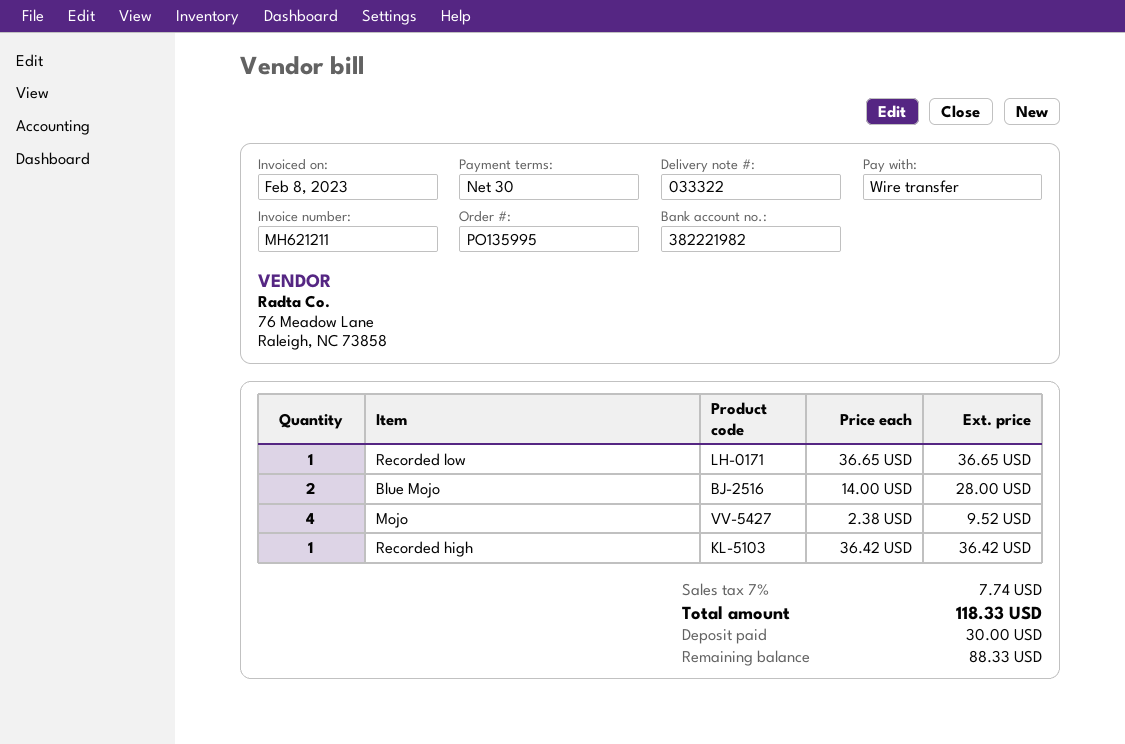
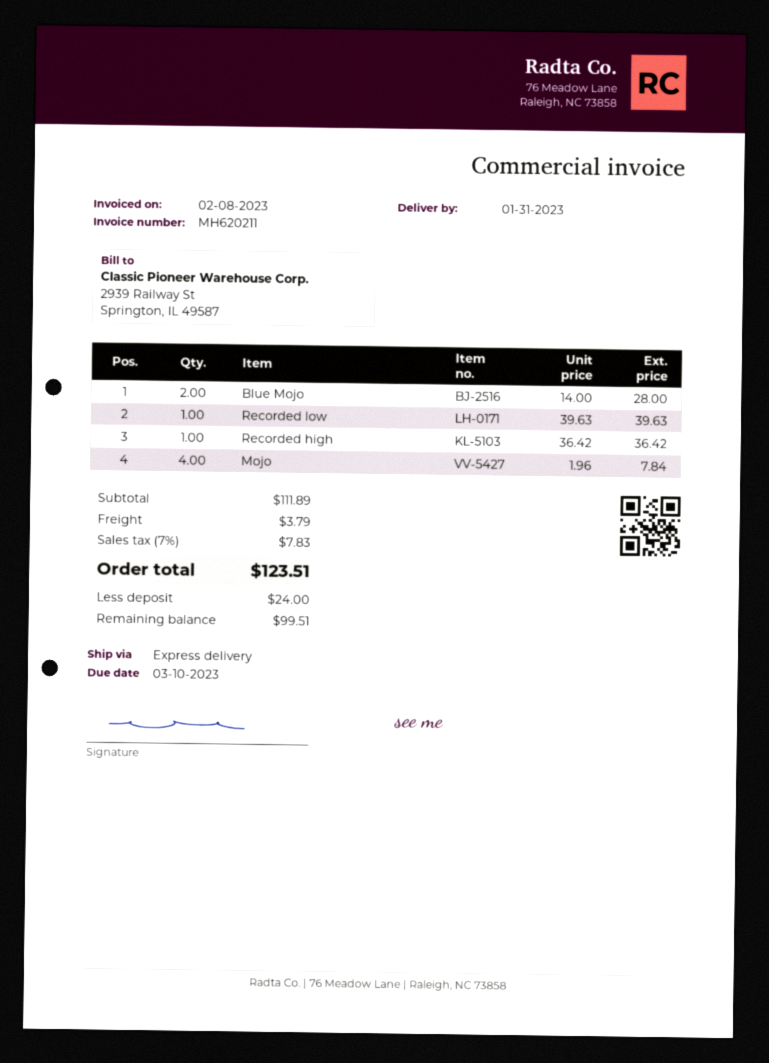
invoice number: MH621211 -> MH620211
Recorded low: 1 x 36.65 = 36.65 -> 1 x 39.63 = 39.63
Mojo: 4 x 2.38 = 9.52 -> 4 x 1.96 = 7.84
shipping: none -> 3.79
tax: 7% = 7.74 -> 7% = 7.83
total: 118.33 -> 123.51
deposit: 30.00 -> 24.00
balance: 88.33 -> 99.51

